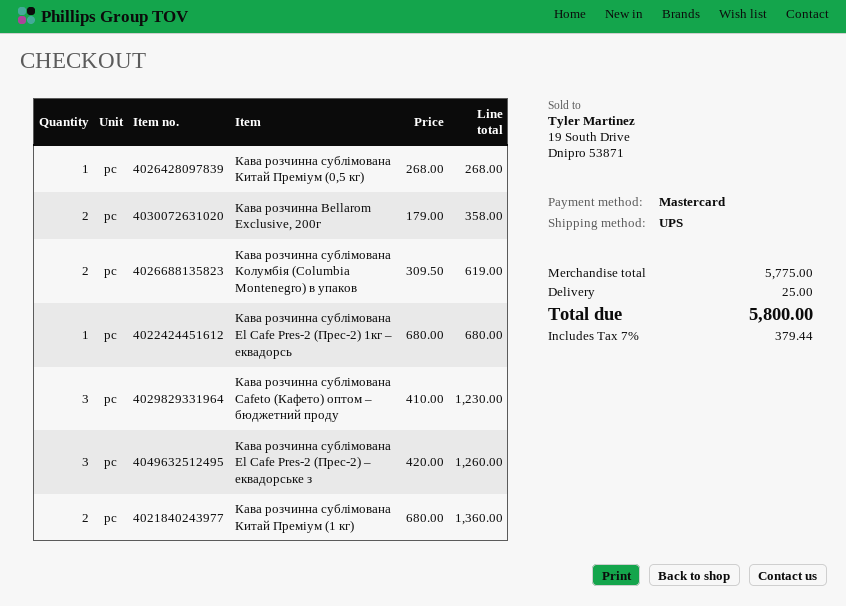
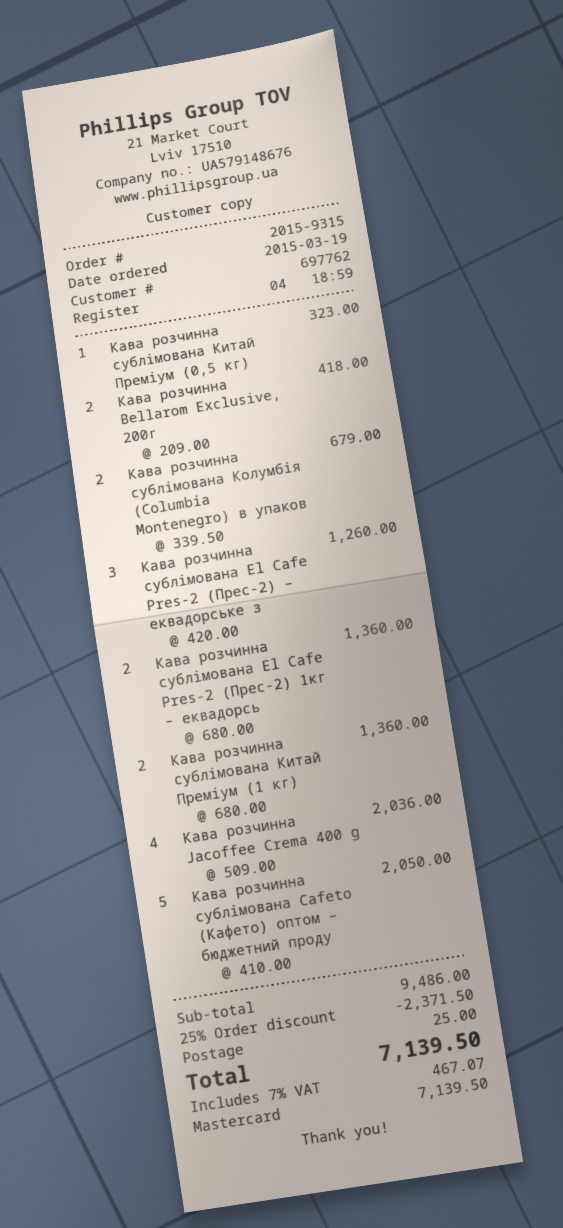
Кава розчинна сублімована Китай Преміум (0,5 кг): 1 x 268.00 = 268.00 -> 1 x 323.00 = 323.00
Кава розчинна Bellarom Exclusive, 200г: 2 x 179.00 = 358.00 -> 2 x 209.00 = 418.00
Кава розчинна сублімована Колумбія (Columbia Montenegro) в упаков: 2 x 309.50 = 619.00 -> 2 x 339.50 = 679.00
Кава розчинна сублімована El Cafe Pres-2 (Прес-2) 1кг – еквадорсь: 1 x 680.00 = 680.00 -> 2 x 680.00 = 1360.00
Кава розчинна сублімована Cafeto (Кафето) оптом – бюджетний проду: 3 x 410.00 = 1230.00 -> 5 x 410.00 = 2050.00
Кава розчинна Jacoffee Crema 400 g: none -> 4 x 509.00 = 2036.00
subtotal: 5775.00 -> 9486.00
discount: none -> 25% = 2371.50
tax: 7% = 379.44 -> 7% = 467.07
total: 5800.00 -> 7139.50

